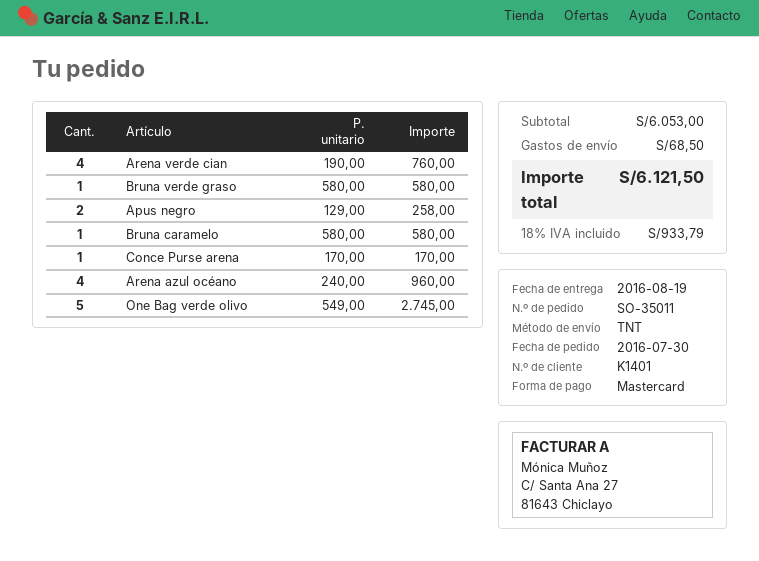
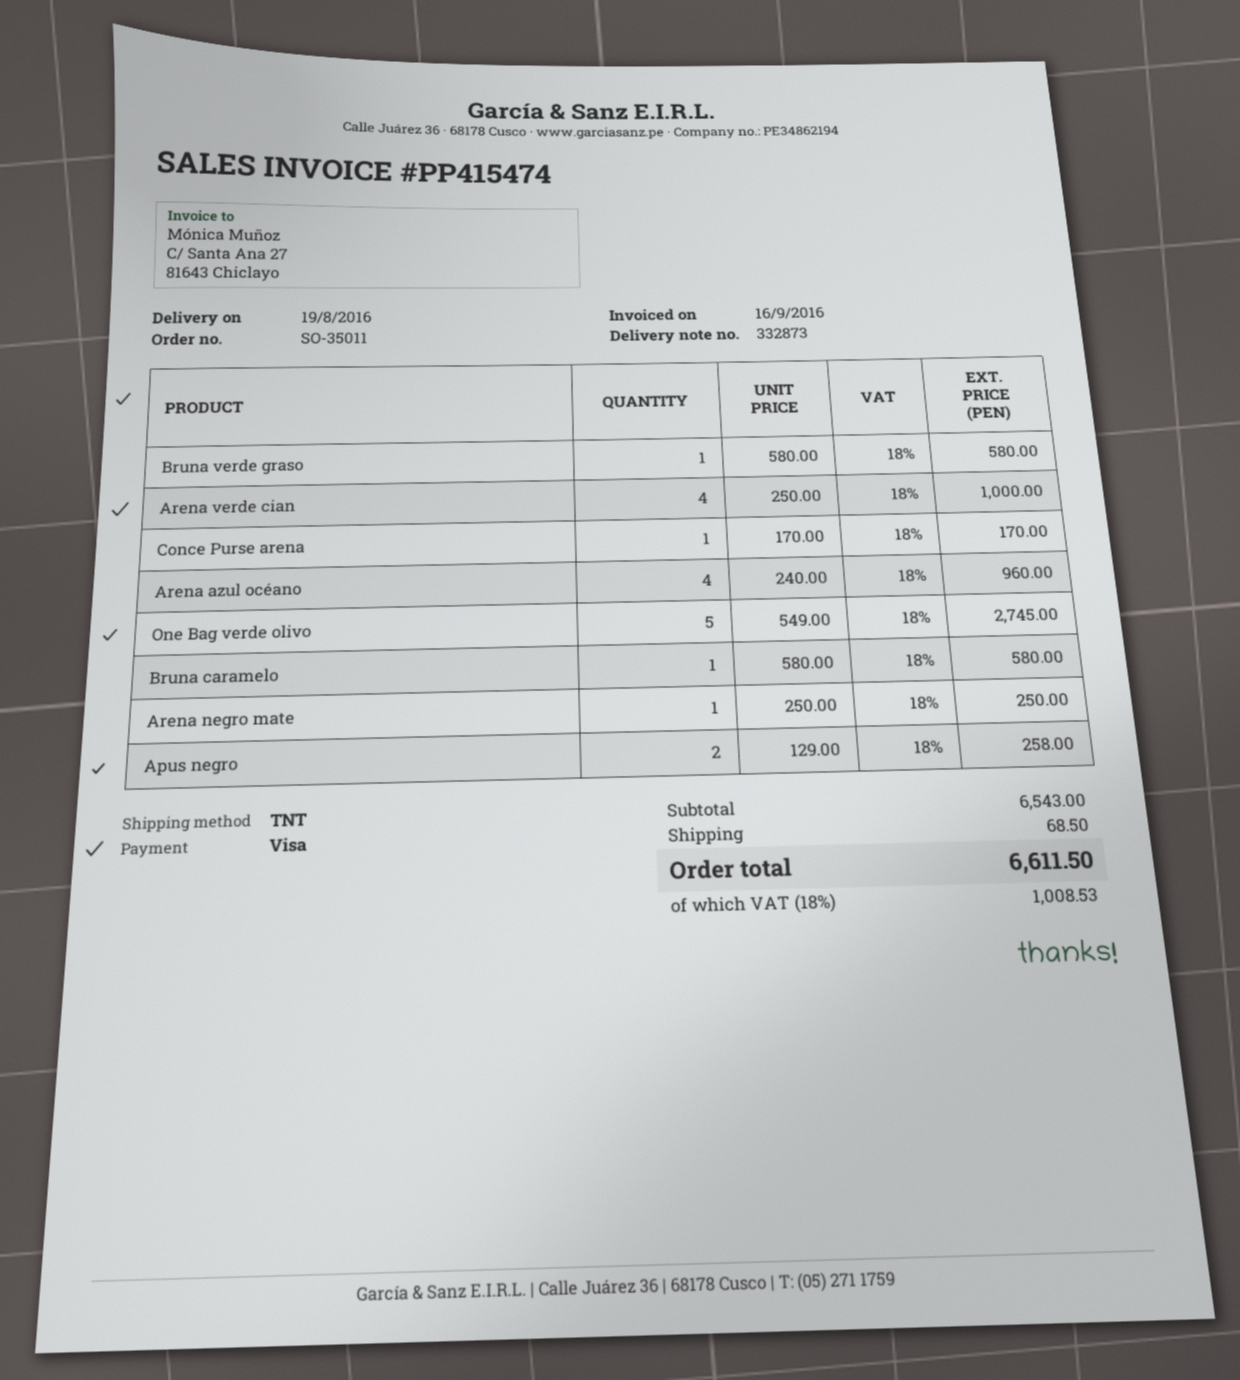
payment method: Mastercard -> Visa
Arena verde cian: 4 x 190.00 = 760.00 -> 4 x 250.00 = 1000.00
Arena negro mate: none -> 1 x 250.00 = 250.00
subtotal: 6053.00 -> 6543.00
tax: 18% = 933.79 -> 18% = 1008.53
total: 6121.50 -> 6611.50

